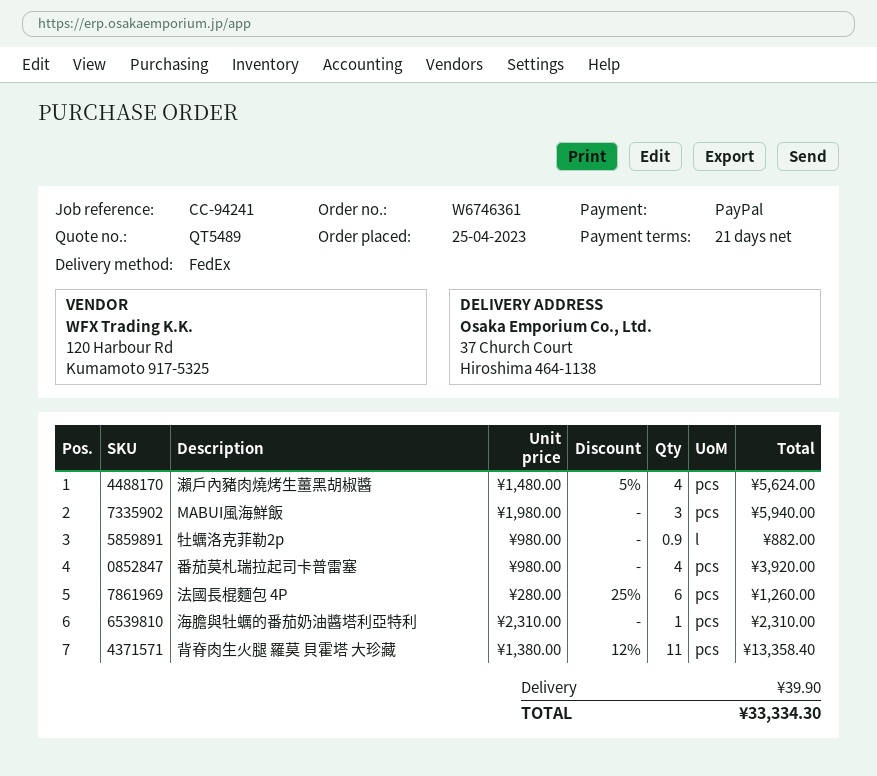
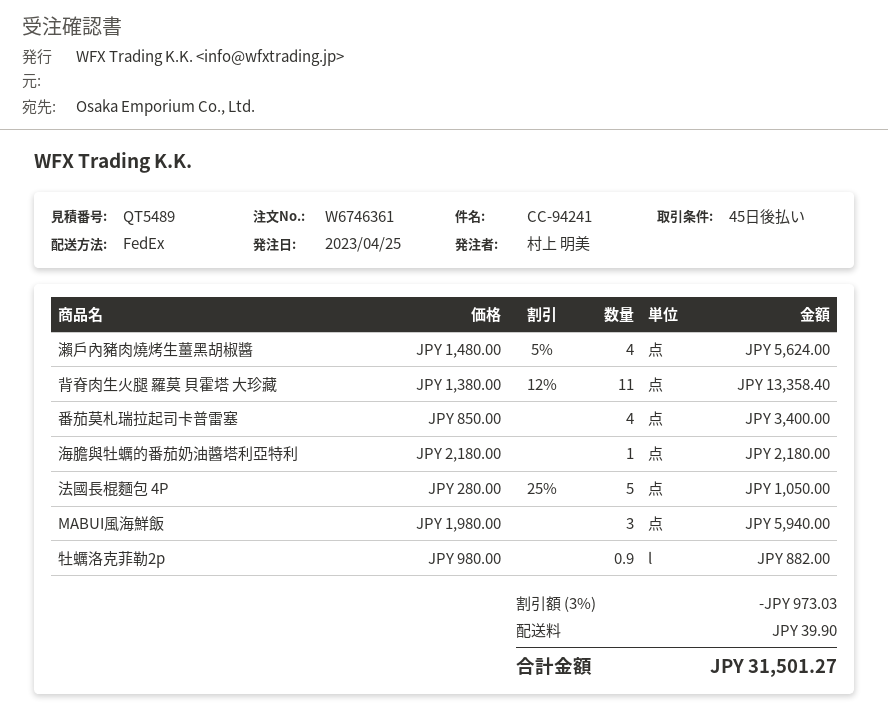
payment terms: 21 days -> 45 days
番茄莫札瑞拉起司卡普雷塞: 4 x 980.00 = 3920.00 -> 4 x 850.00 = 3400.00
法國長棍麵包 4P: 6 x 280.00 - 25% = 1260.00 -> 5 x 280.00 - 25% = 1050.00
海膽與牡蠣的番茄奶油醬塔利亞特利: 1 x 2310.00 = 2310.00 -> 1 x 2180.00 = 2180.00
discount: none -> 3% = 973.03
total: 33334.30 -> 31501.27

